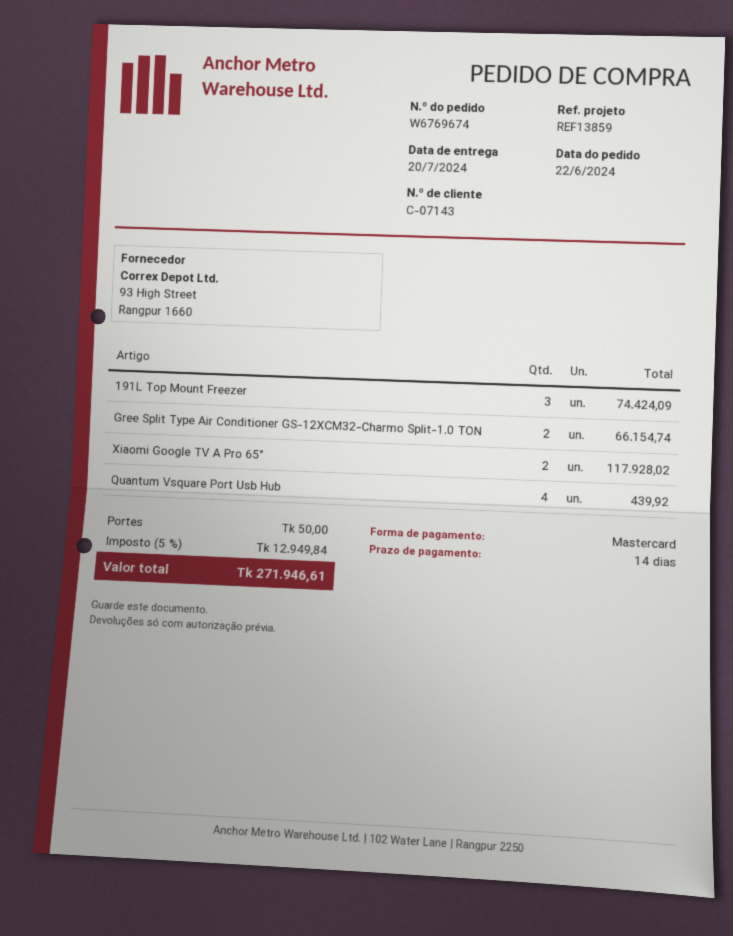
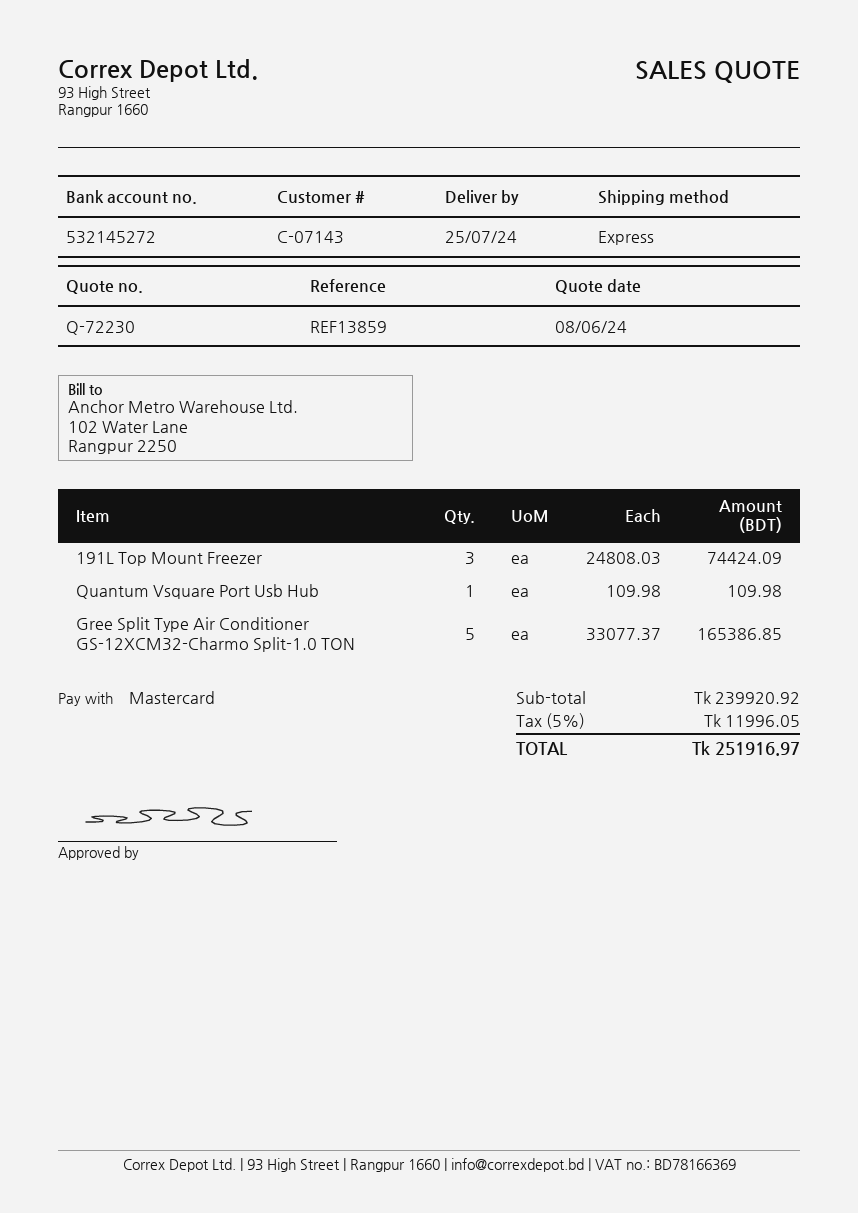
delivery date: 2024-07-20 -> 2024-07-25
Gree Split Type Air Conditioner GS-12XCM32-Charmo Split-1.0 TON: 2 for 66154.74 -> 5 for 165386.85
Xiaomi Google TV A Pro 65″: 2 for 117928.02 -> none
Quantum Vsquare Port Usb Hub: 4 for 439.92 -> 1 for 109.98
shipping: 50.00 -> none
tax: 5% = 12949.84 -> 5% = 11996.05
total: 271946.61 -> 251916.97

